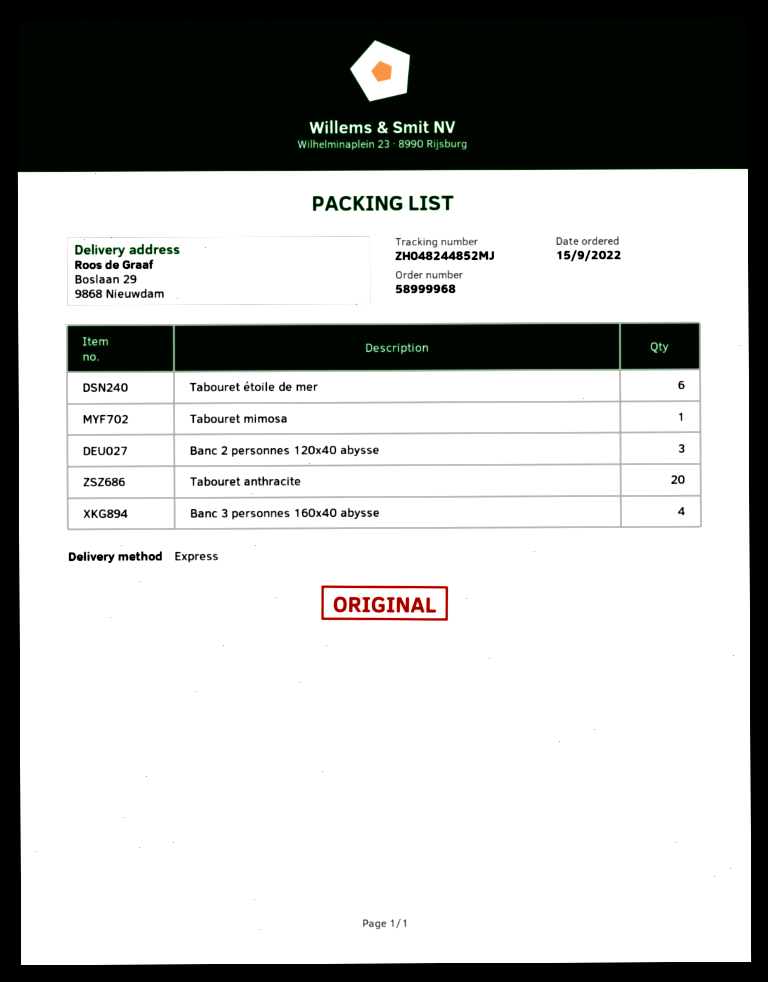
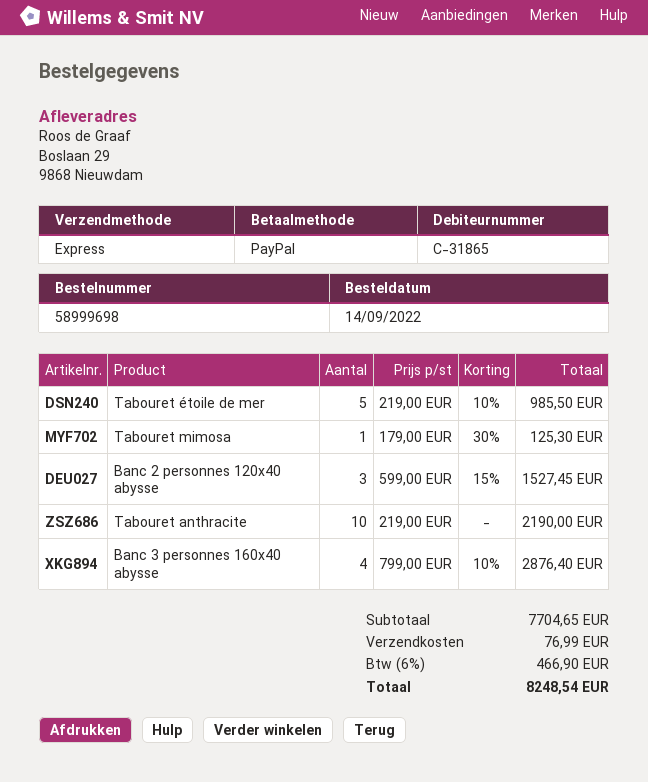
order number: 58999968 -> 58999698
order date: 2022-09-15 -> 2022-09-14
Tabouret étoile de mer: 6 -> 5
Tabouret anthracite: 20 -> 10

